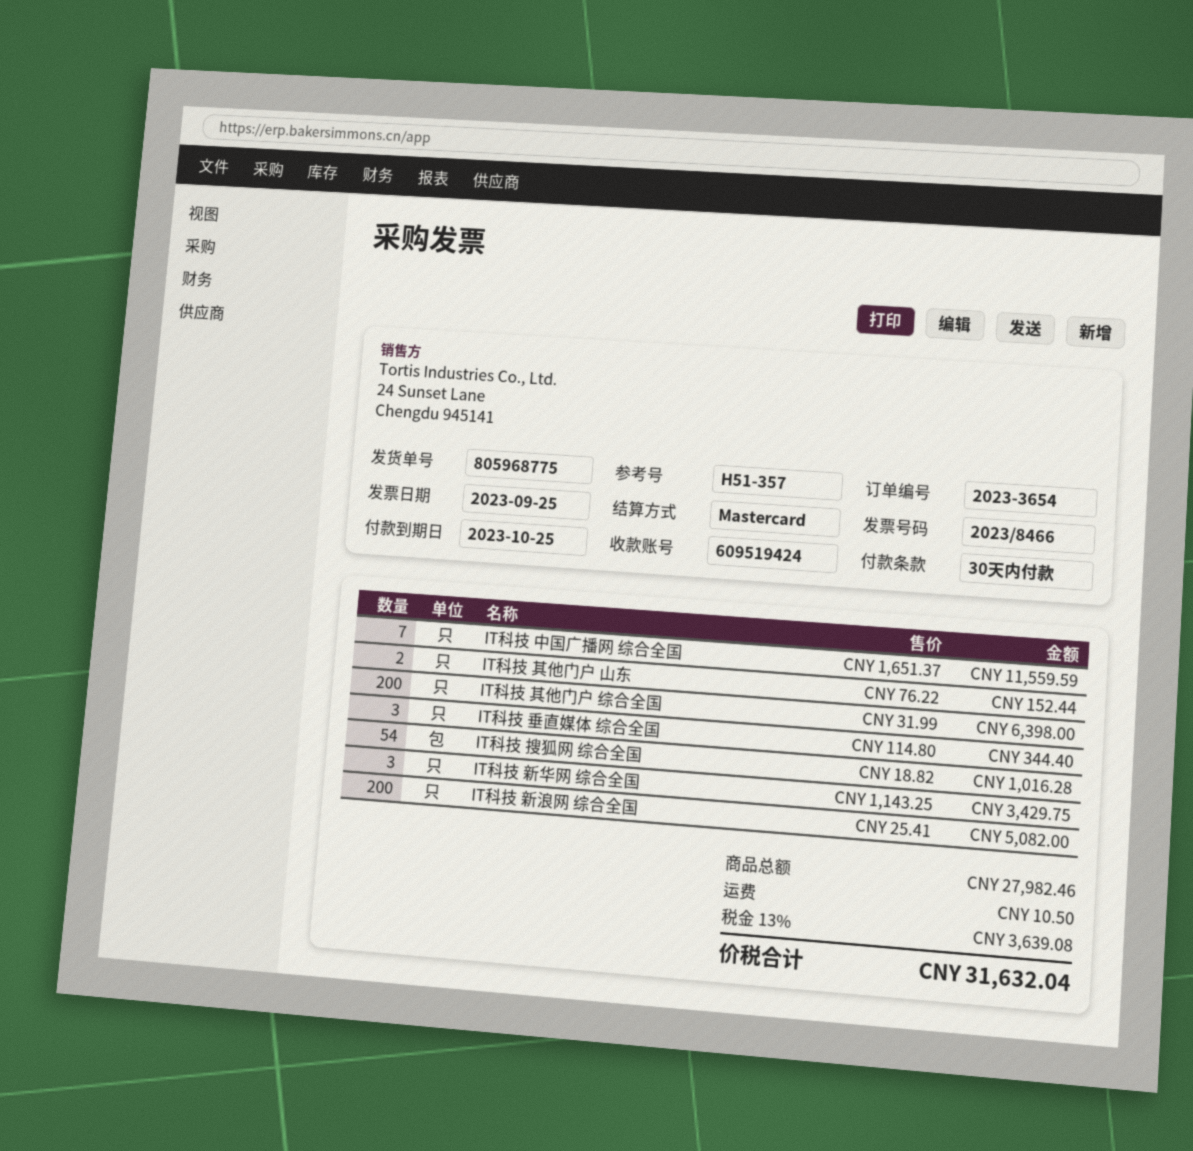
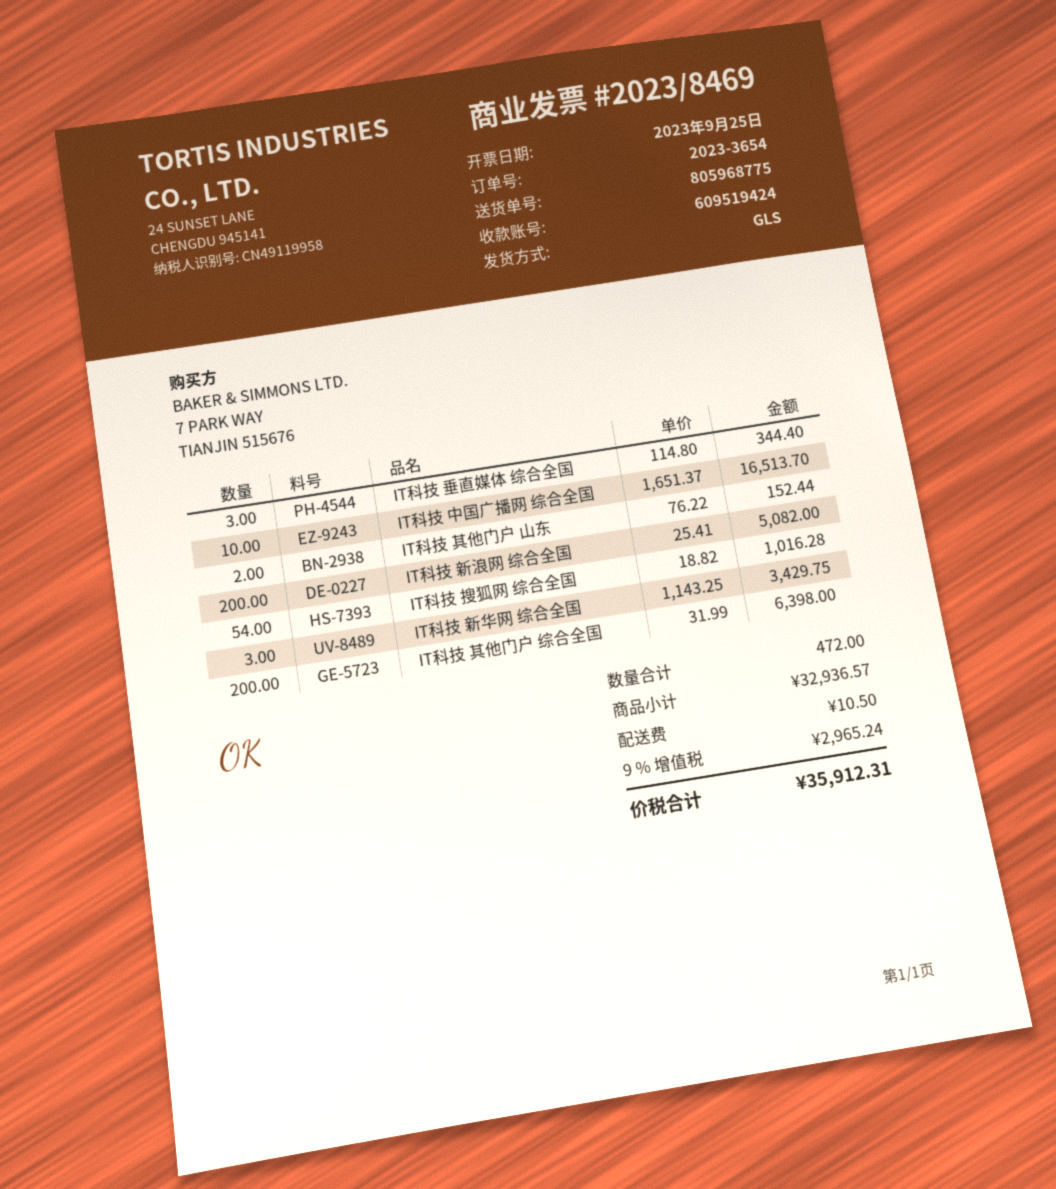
invoice number: 2023/8466 -> 2023/8469
IT科技 中国广播网 综合全国: 7 x 1651.37 = 11559.59 -> 10 x 1651.37 = 16513.70
subtotal: 27982.46 -> 32936.57
tax: 13% = 3639.08 -> 9% = 2965.24
total: 31632.04 -> 35912.31

